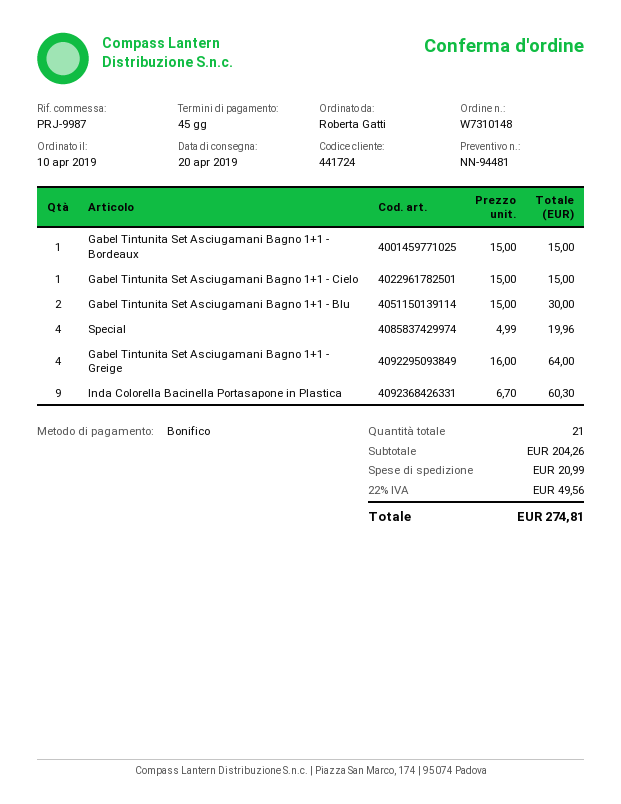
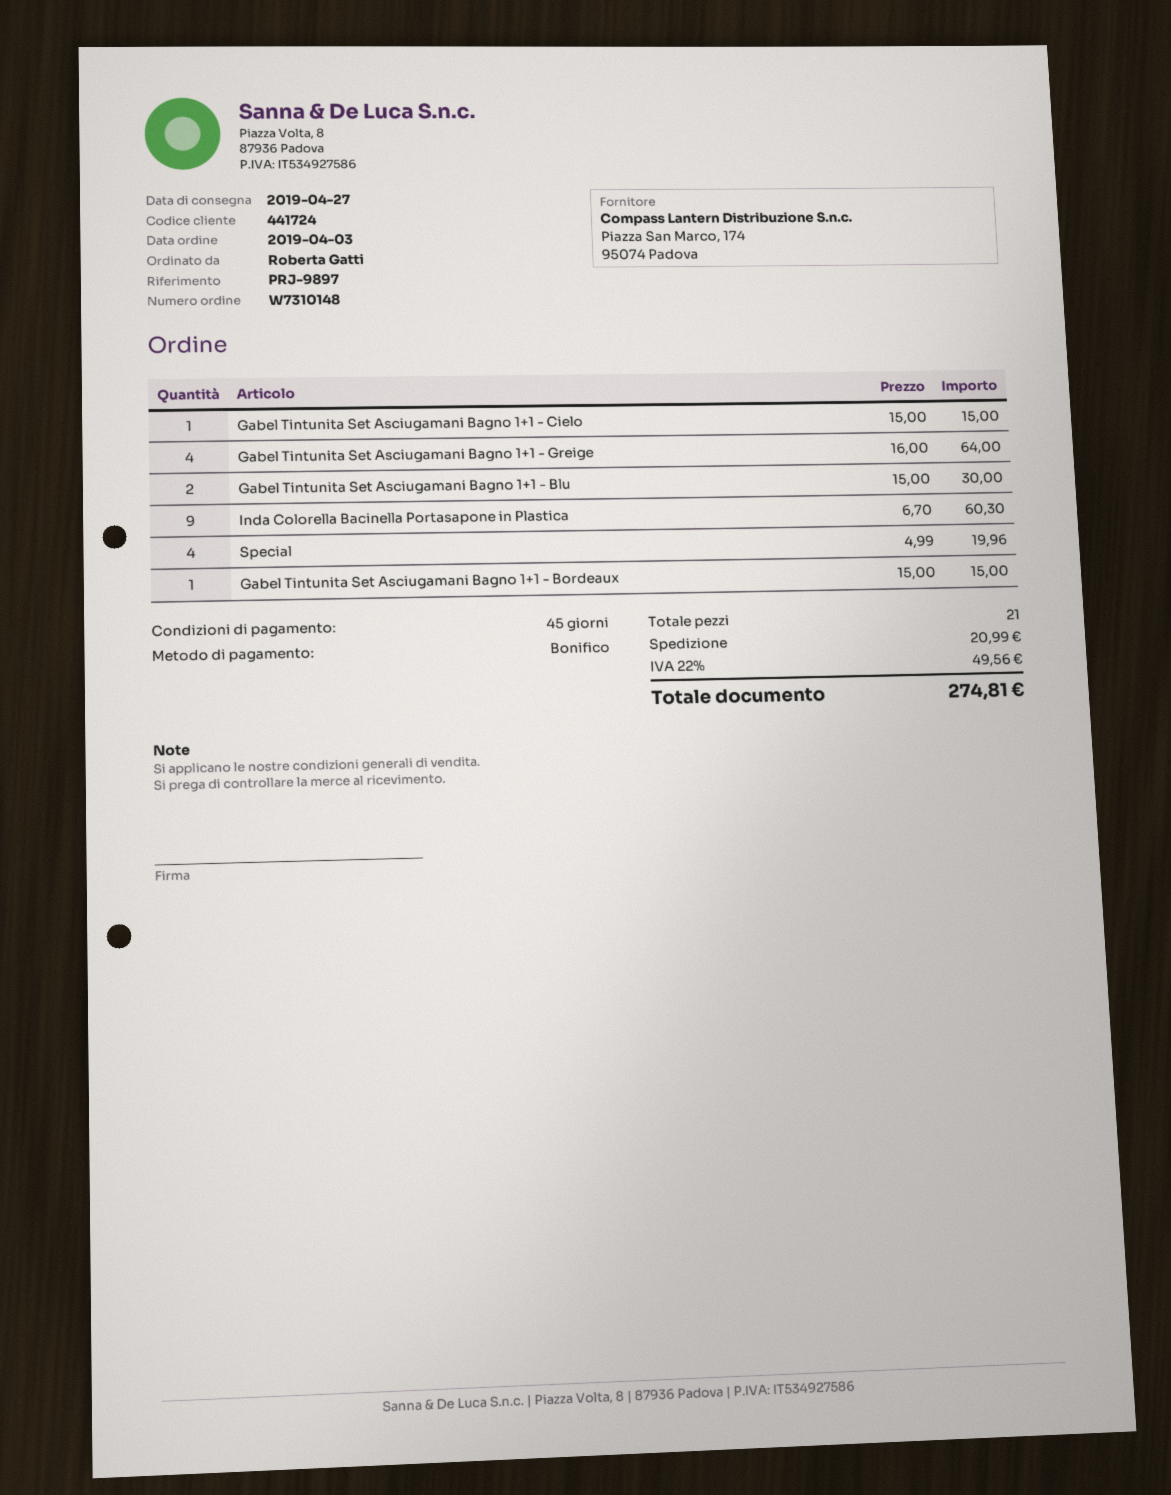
order date: 2019-04-10 -> 2019-04-03
delivery date: 2019-04-20 -> 2019-04-27
reference: PRJ-9987 -> PRJ-9897

